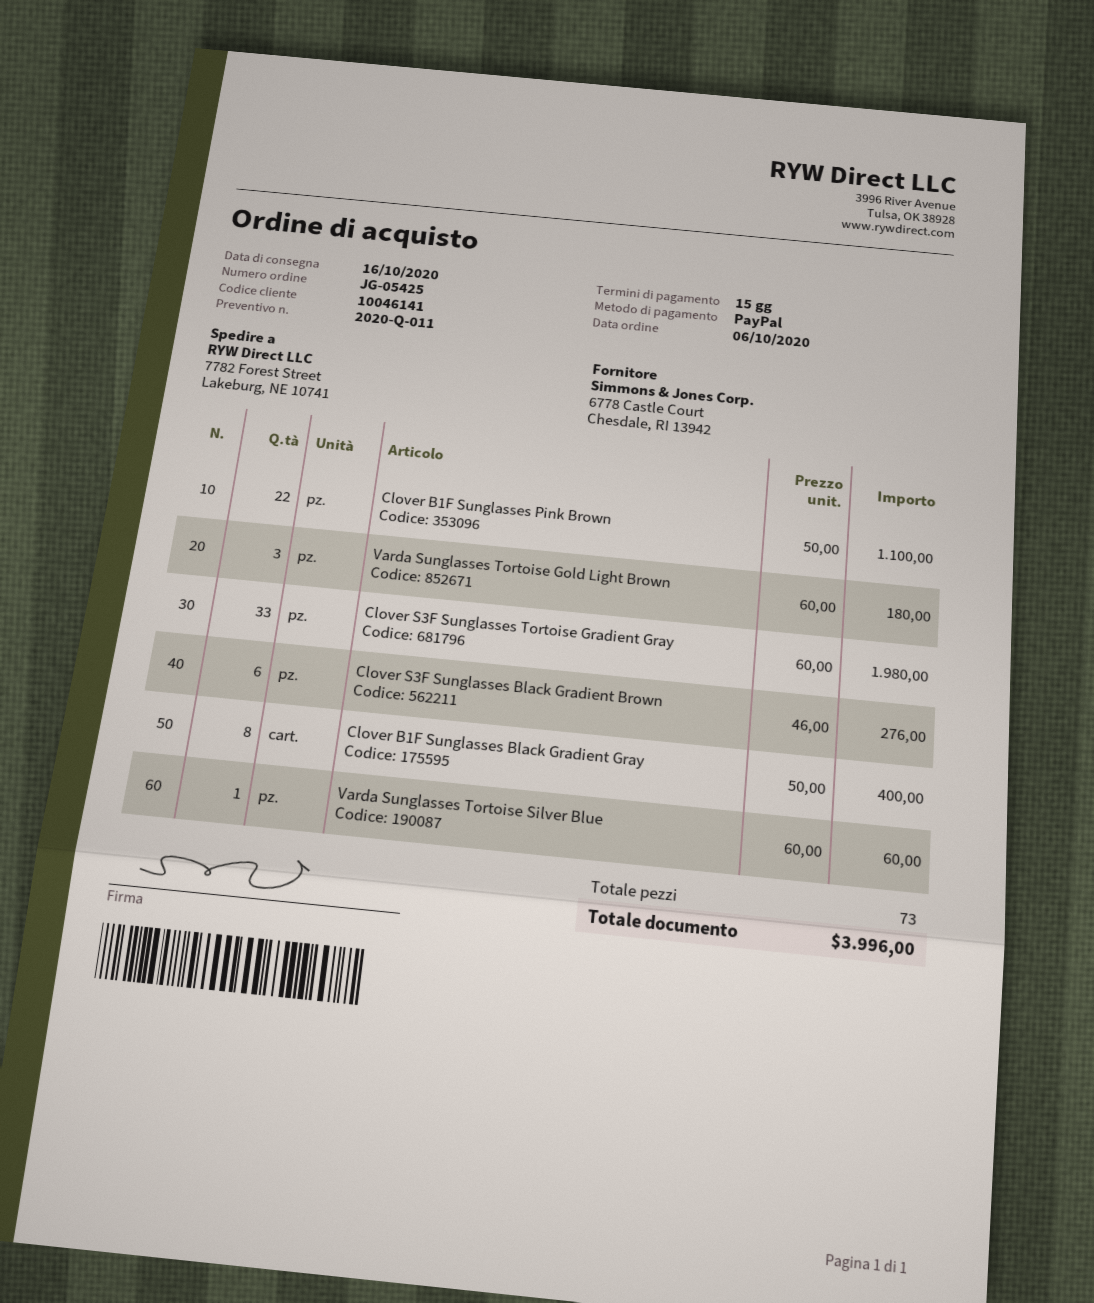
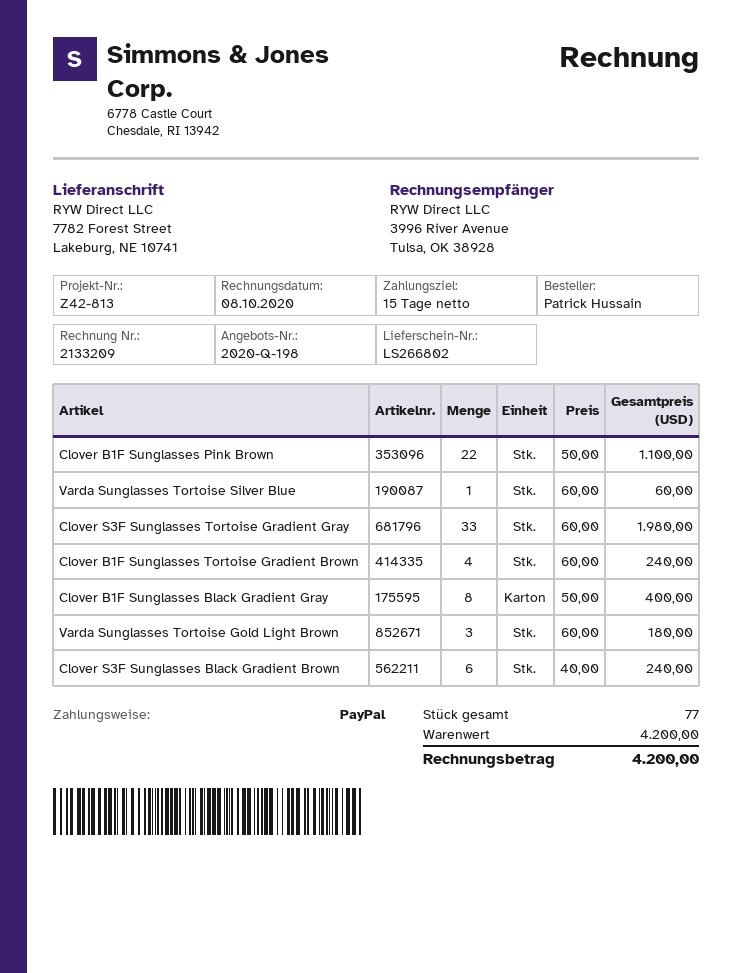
quote number: 2020-Q-011 -> 2020-Q-198
Clover S3F Sunglasses Black Gradient Brown: 6 x 46.00 = 276.00 -> 6 x 40.00 = 240.00
Clover B1F Sunglasses Tortoise Gradient Brown: none -> 4 x 60.00 = 240.00
total quantity: 73 -> 77
total: 3996.00 -> 4200.00

